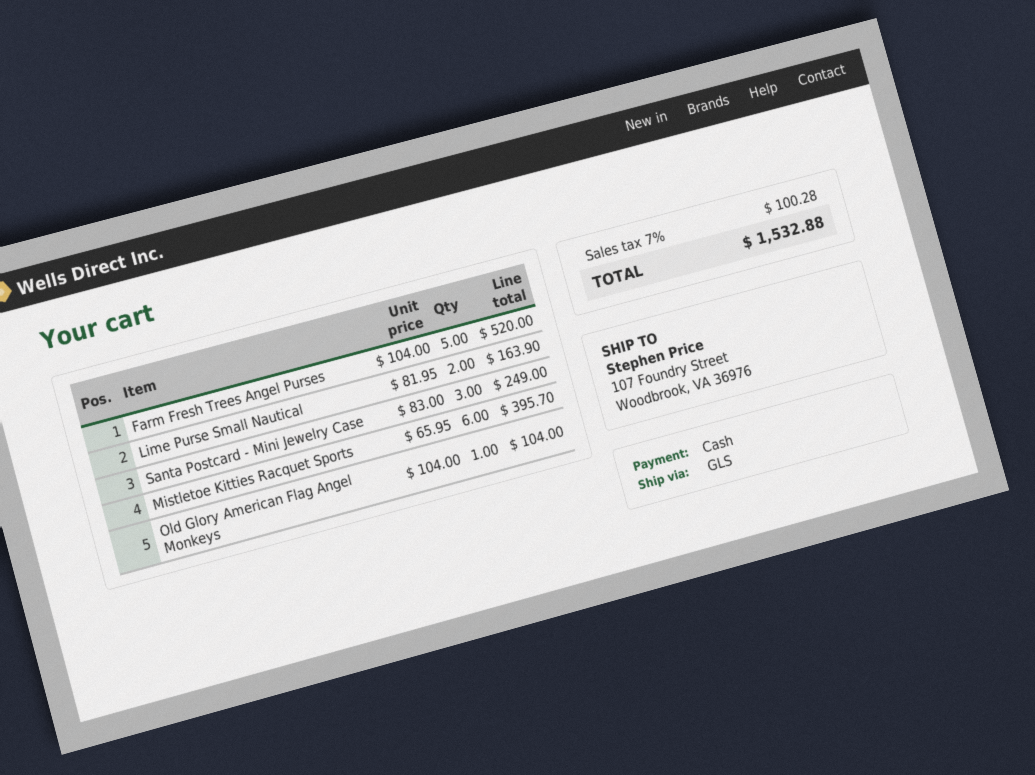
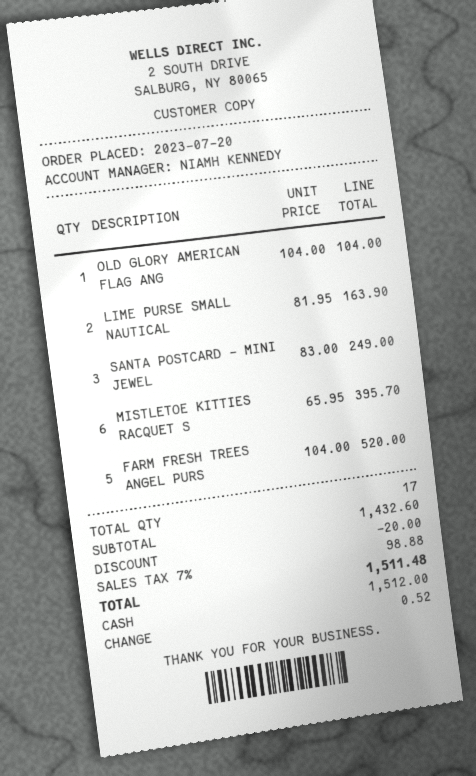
discount: none -> 20.00
tax: 7% = 100.28 -> 7% = 98.88
total: 1532.88 -> 1511.48

